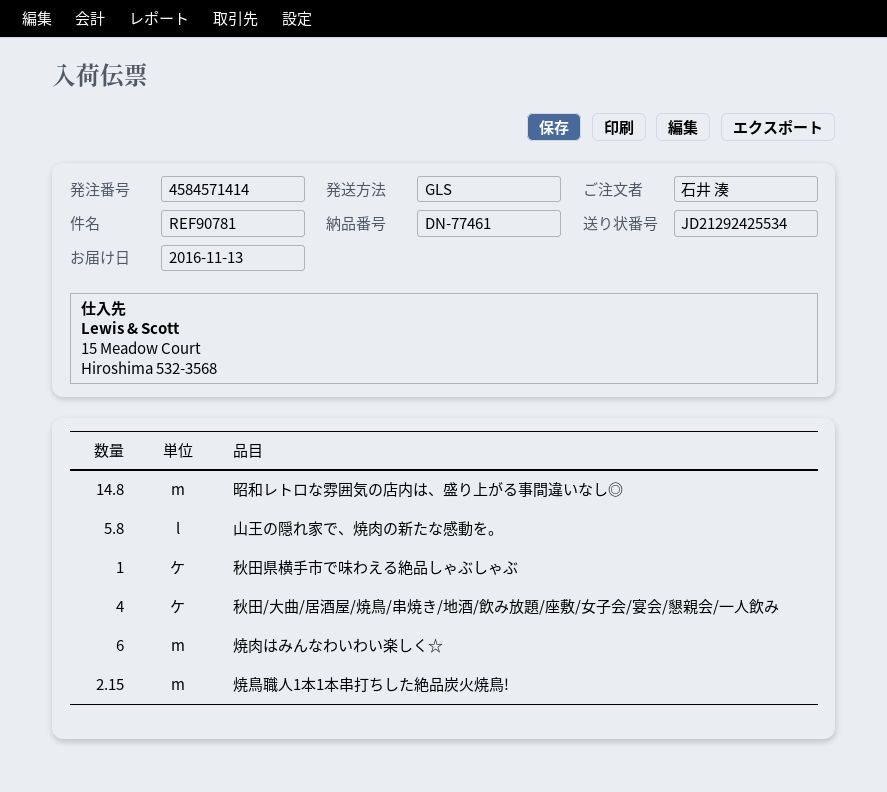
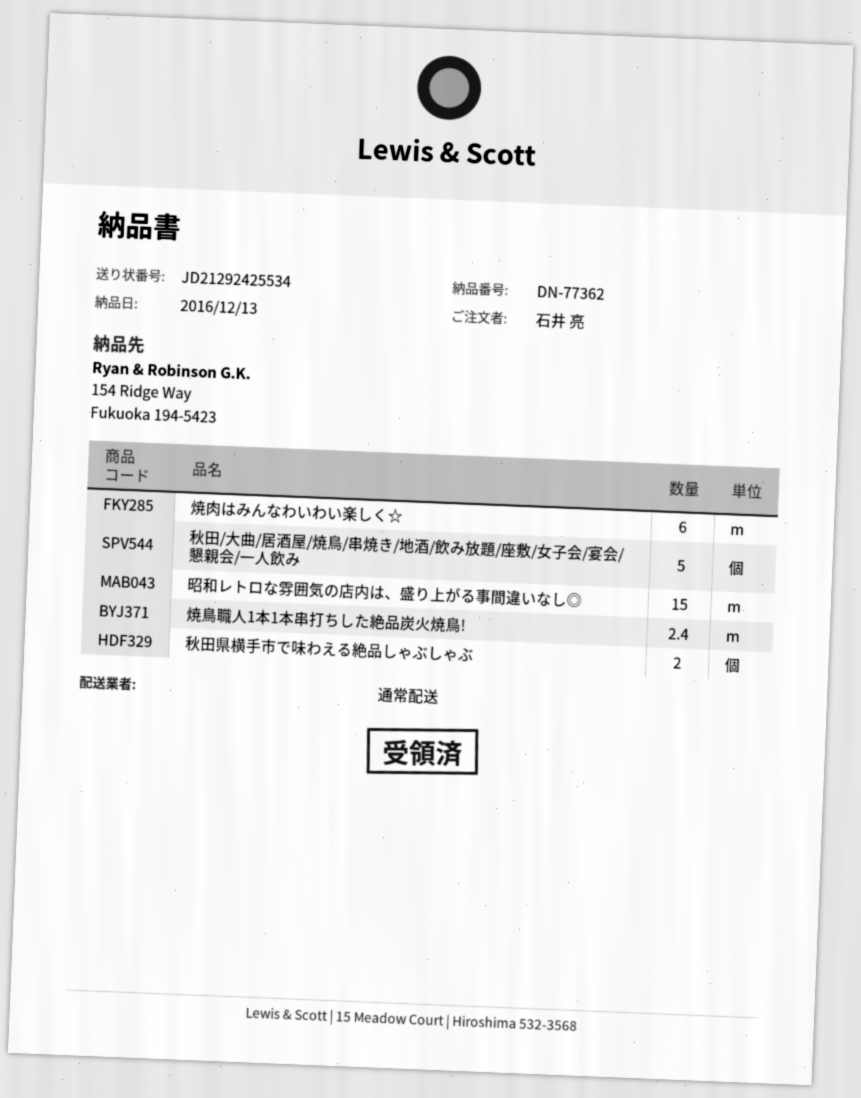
delivery note number: DN-77461 -> DN-77362
delivery date: 2016-11-13 -> 2016-12-13
ordered by: 石井 湊 -> 石井 亮
shipping method: GLS -> standard
昭和レトロな雰囲気の店内は、盛り上がる事間違いなし◎: 14.8 -> 15
山王の隠れ家で、焼肉の新たな感動を。: 5.8 -> none
秋田県横手市で味わえる絶品しゃぶしゃぶ: 1 -> 2
秋田/大曲/居酒屋/焼鳥/串焼き/地酒/飲み放題/座敷/女子会/宴会/懇親会/一人飲み: 4 -> 5
焼鳥職人1本1本串打ちした絶品炭火焼鳥!: 2.15 -> 2.4

